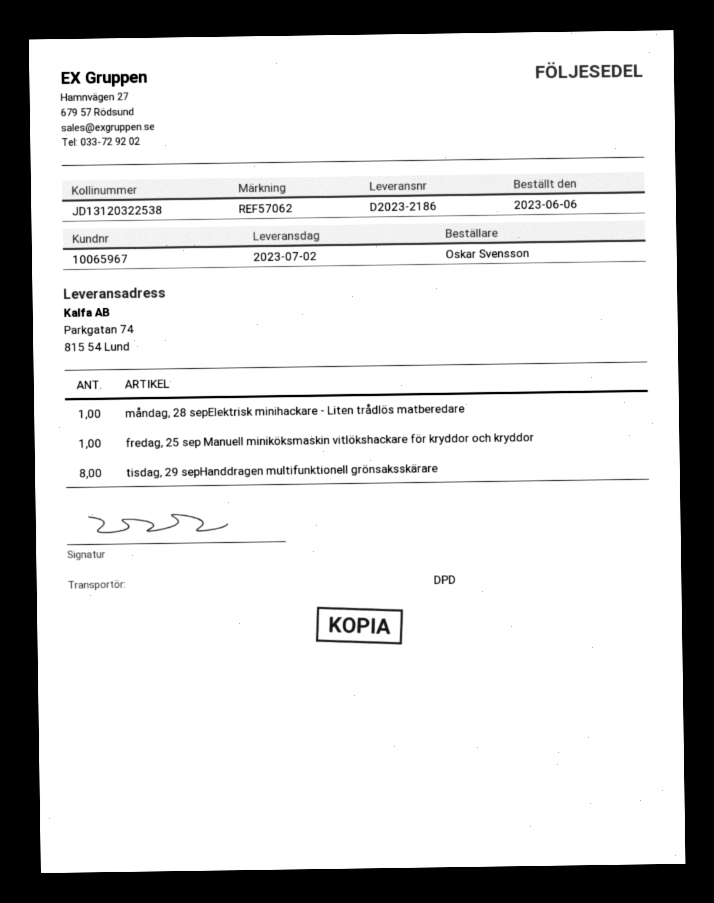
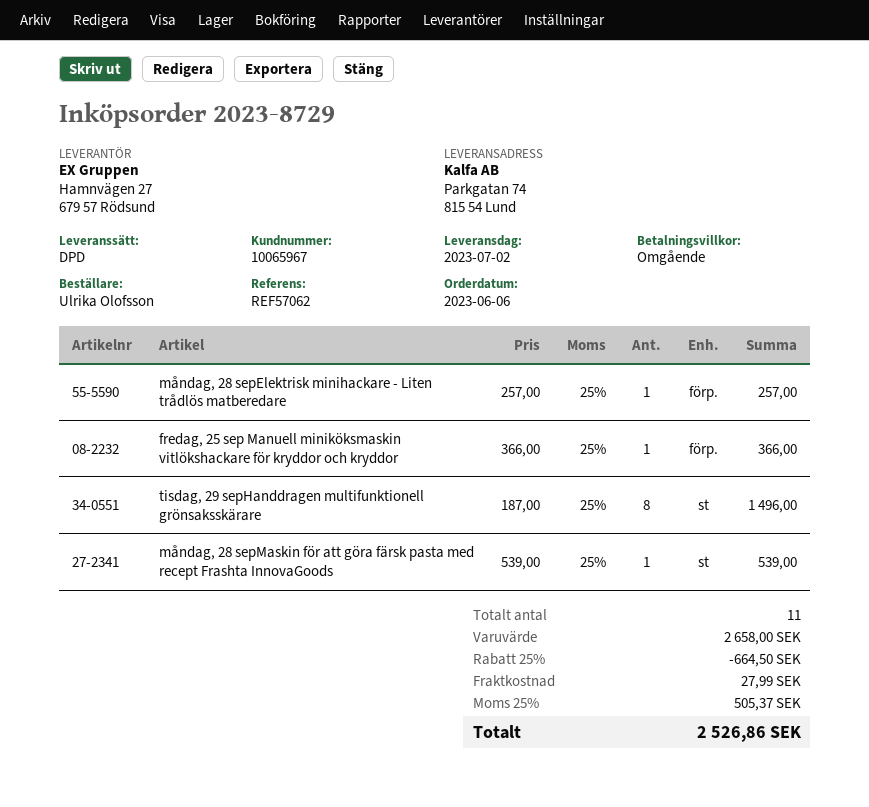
ordered by: Oskar Svensson -> Ulrika Olofsson
måndag, 28 sepMaskin för att göra färsk pasta med recept Frashta InnovaGoods: none -> 1

